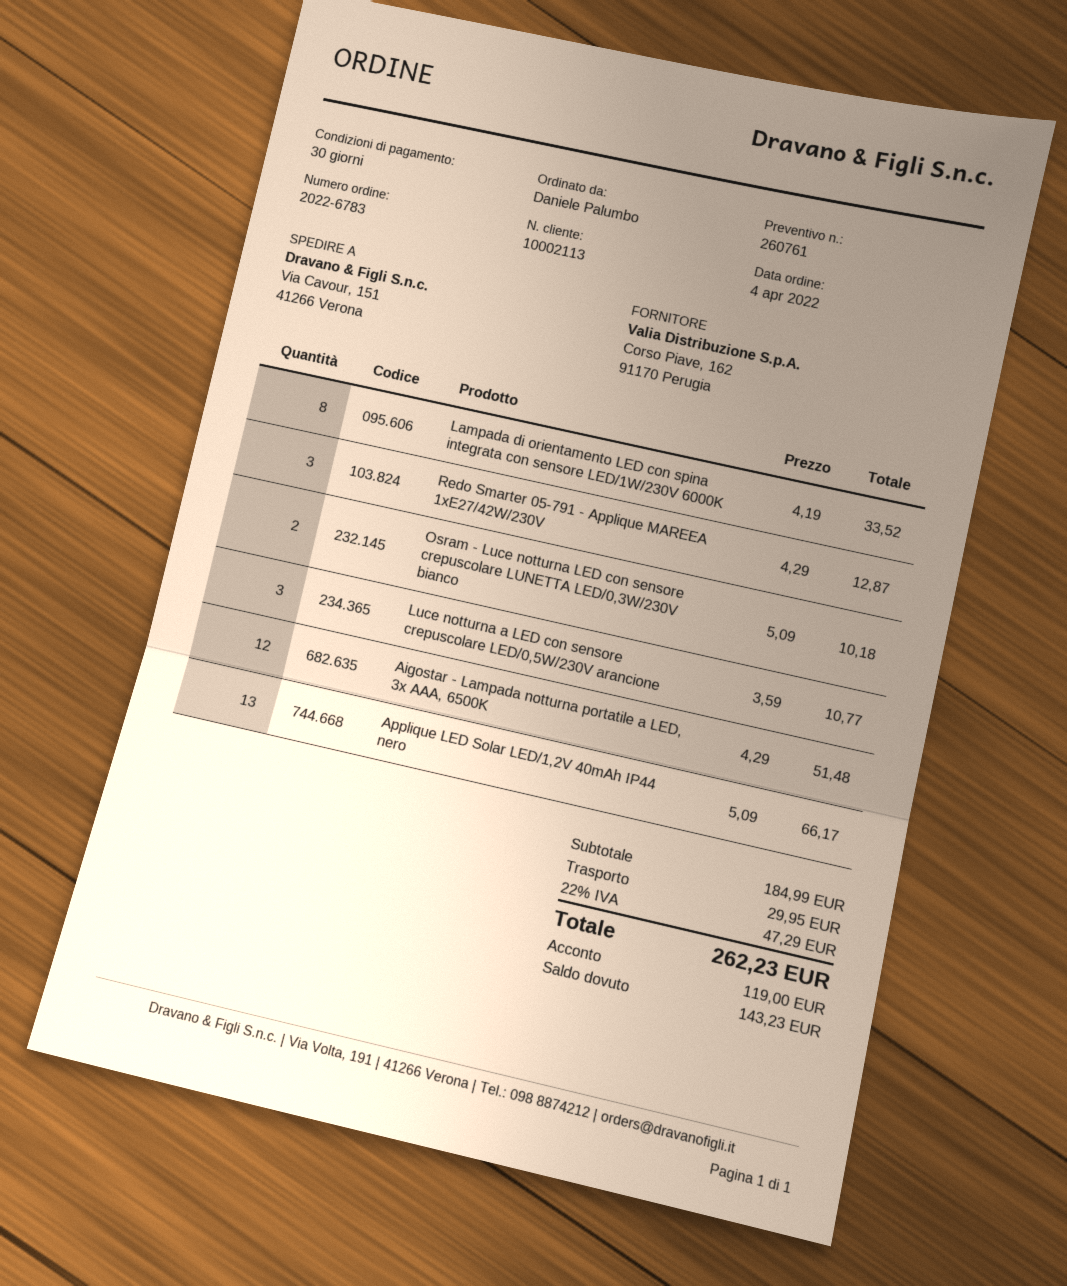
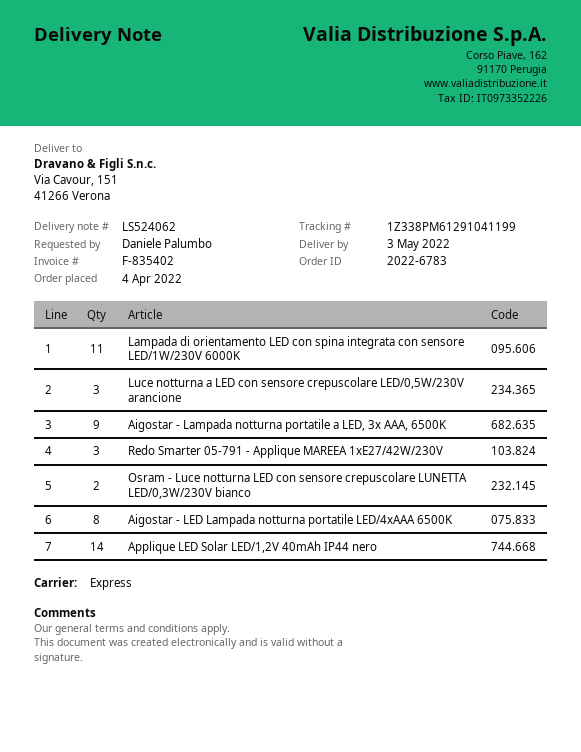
Lampada di orientamento LED con spina integrata con sensore LED/1W/230V 6000K: 8 -> 11
Aigostar - Lampada notturna portatile a LED, 3x AAA, 6500K: 12 -> 9
Applique LED Solar LED/1,2V 40mAh IP44 nero: 13 -> 14
Aigostar - LED Lampada notturna portatile LED/4xAAA 6500K: none -> 8

